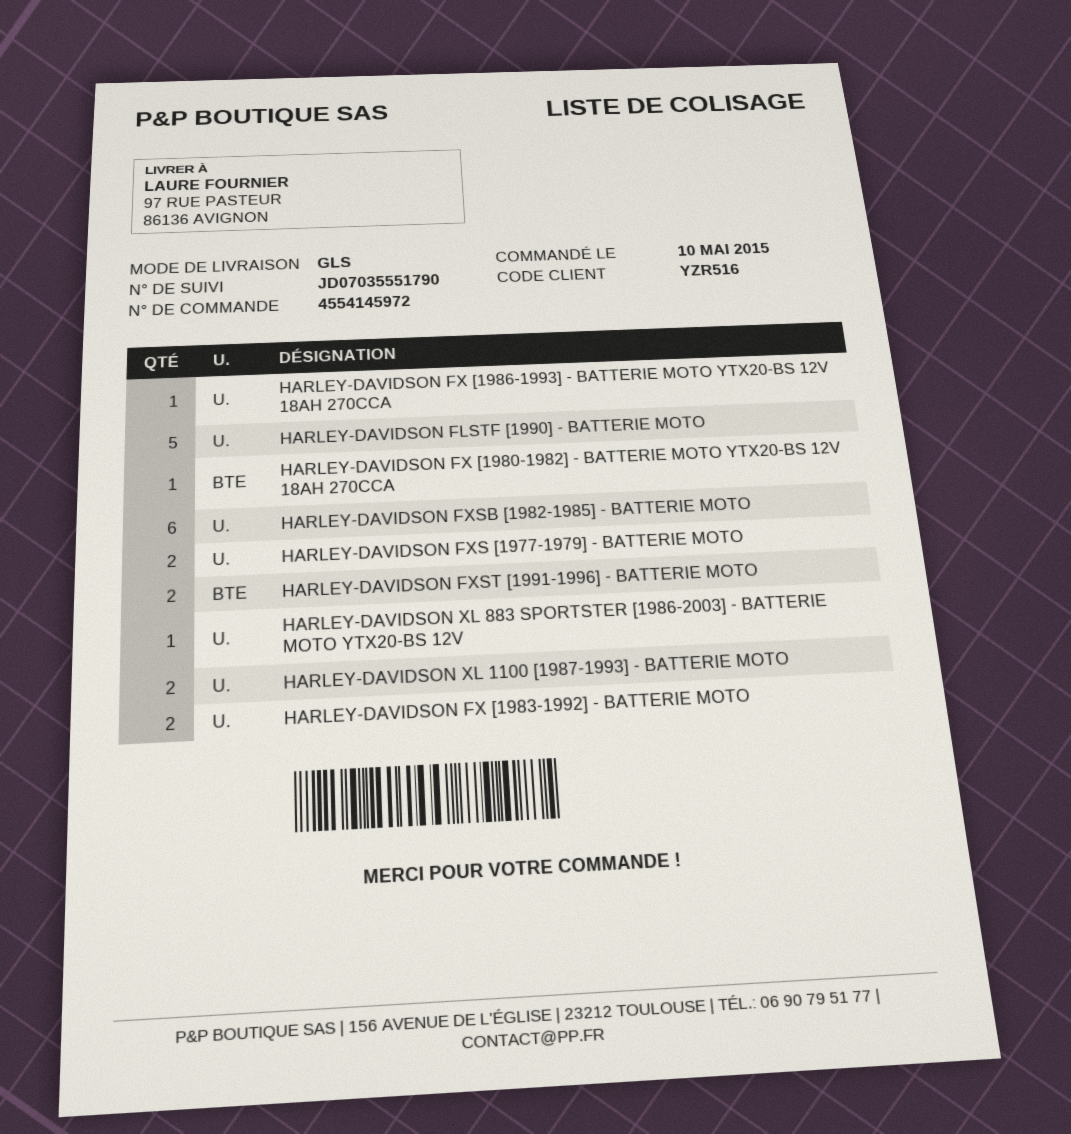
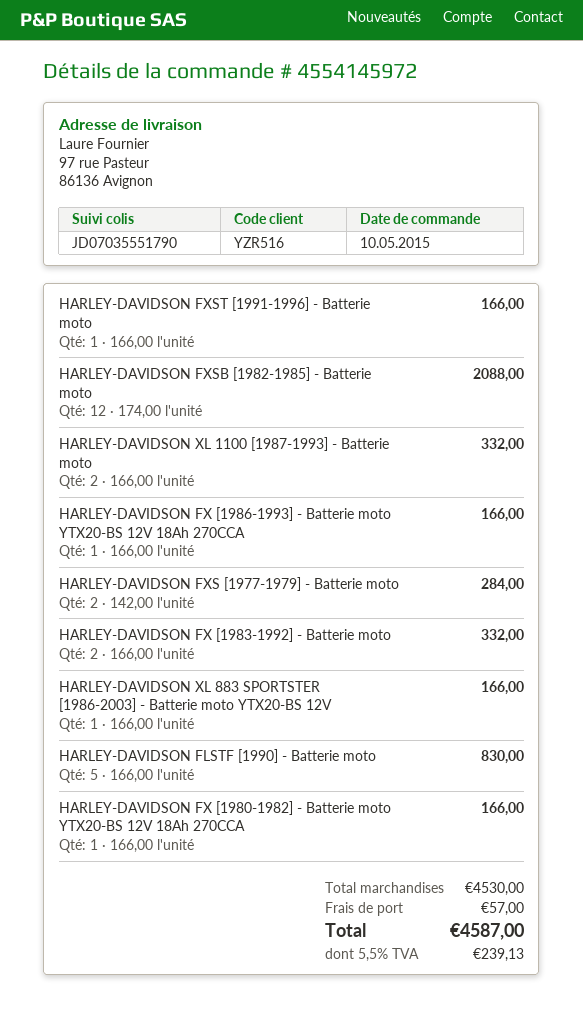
HARLEY-DAVIDSON FXSB [1982-1985] - BATTERIE MOTO: 6 -> 12
HARLEY-DAVIDSON FXST [1991-1996] - BATTERIE MOTO: 2 -> 1

